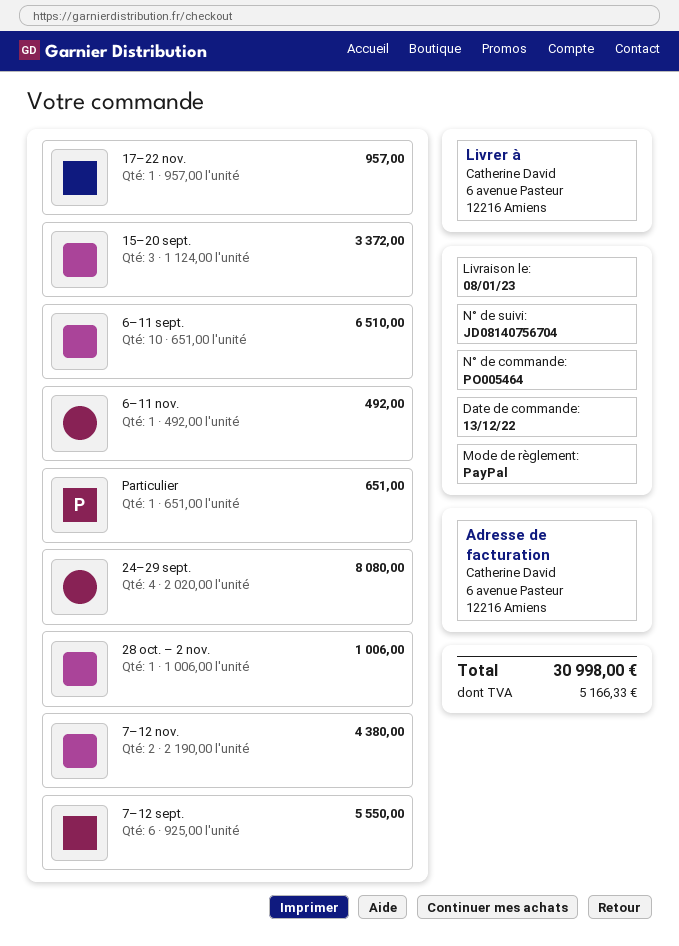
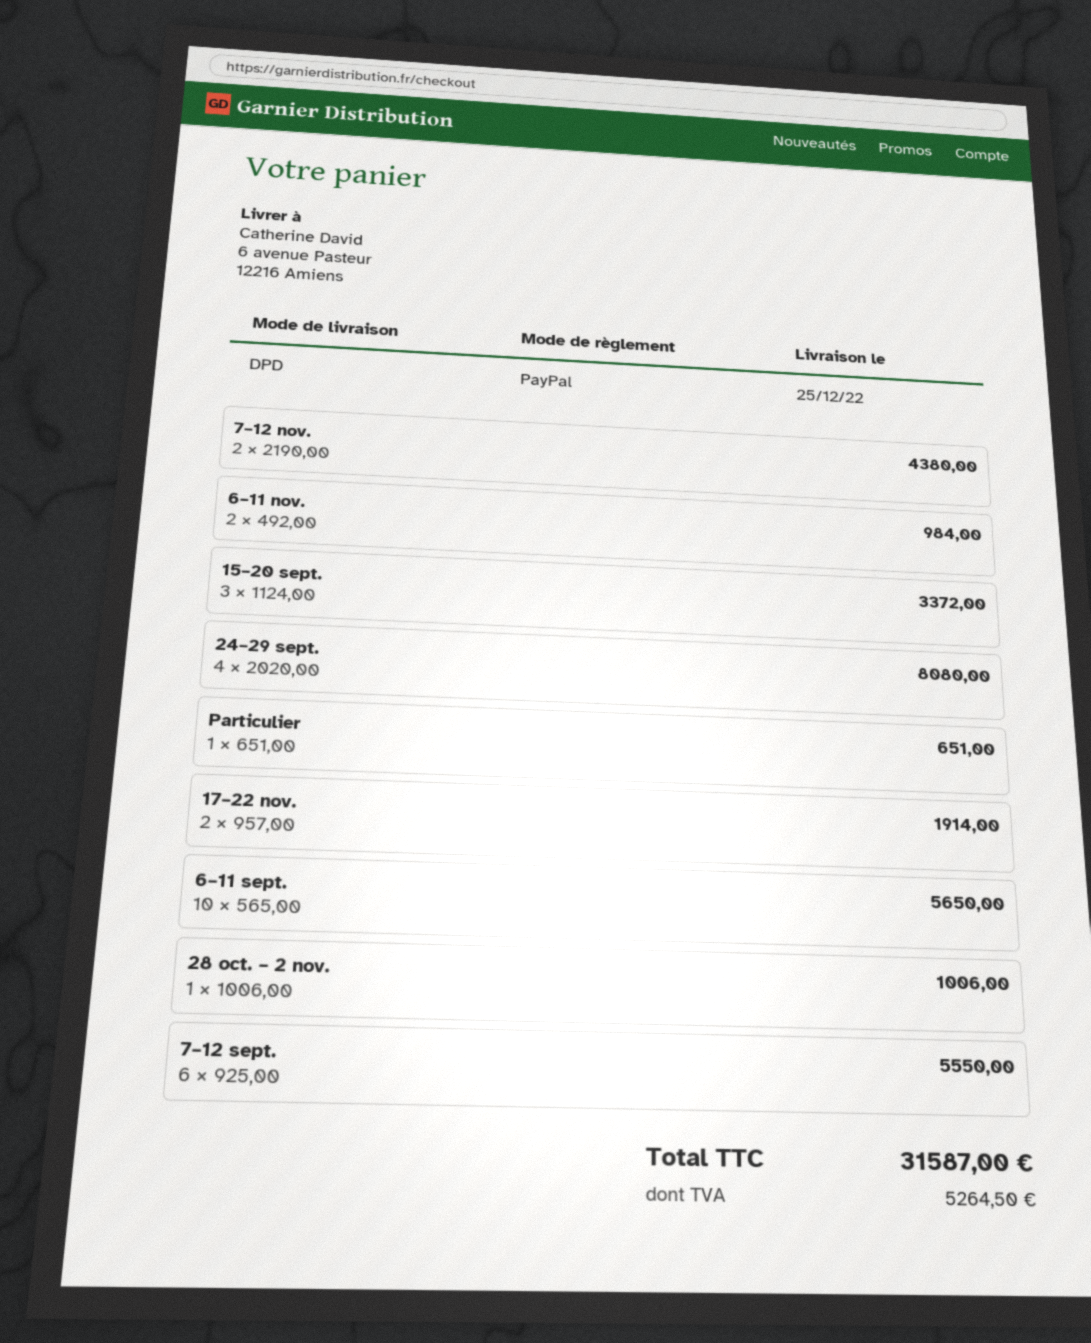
delivery date: 2023-01-08 -> 2022-12-25
17–22 nov.: 1 x 957.00 = 957.00 -> 2 x 957.00 = 1914.00
6–11 sept.: 10 x 651.00 = 6510.00 -> 10 x 565.00 = 5650.00
6–11 nov.: 1 x 492.00 = 492.00 -> 2 x 492.00 = 984.00
tax: 5166.33 -> 5264.50
total: 30998.00 -> 31587.00

